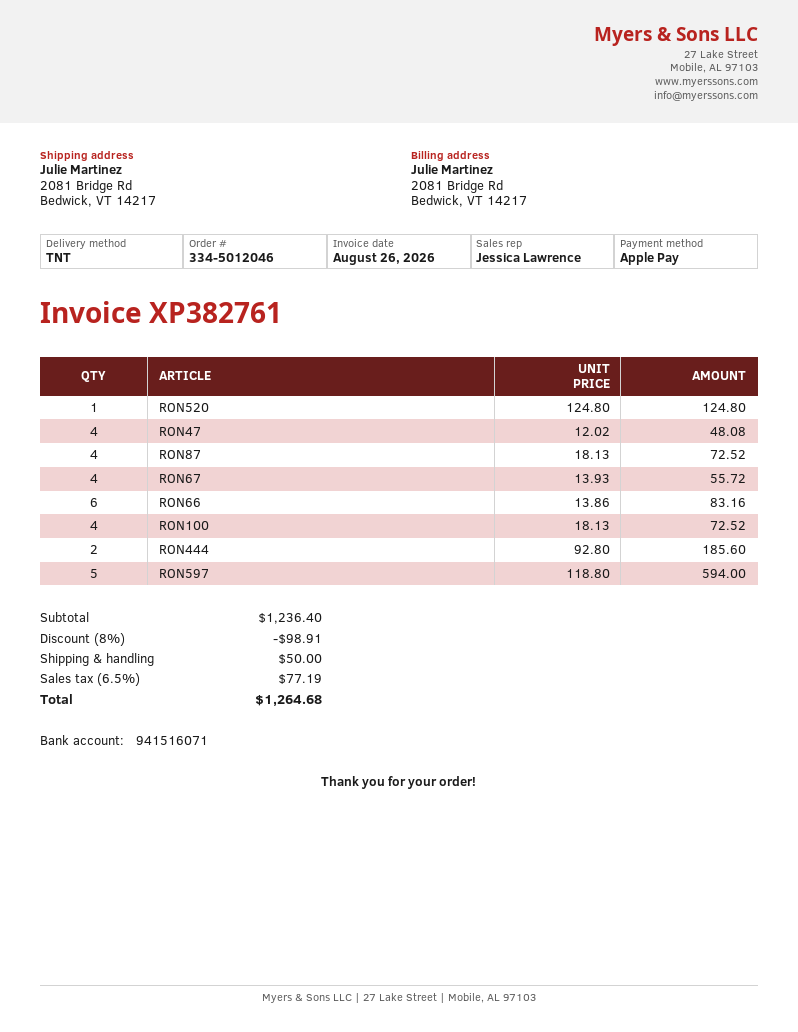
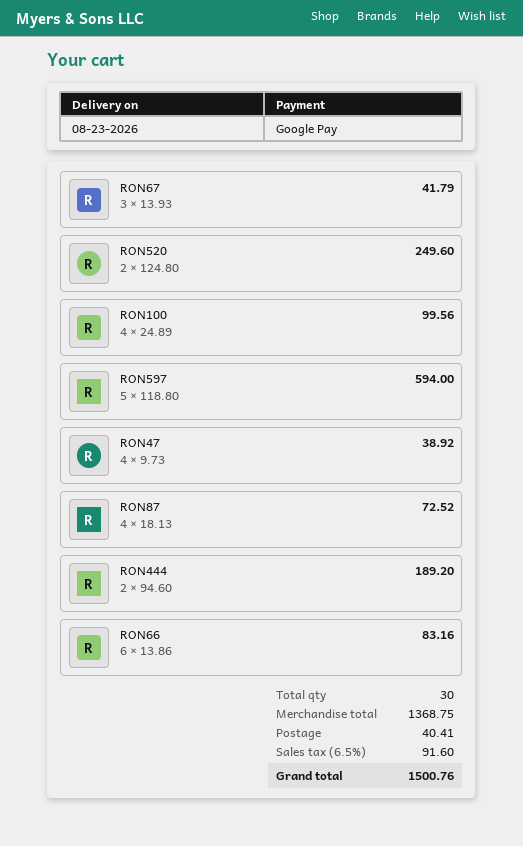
payment method: Apple Pay -> Google Pay
RON520: 1 x 124.80 = 124.80 -> 2 x 124.80 = 249.60
RON47: 4 x 12.02 = 48.08 -> 4 x 9.73 = 38.92
RON67: 4 x 13.93 = 55.72 -> 3 x 13.93 = 41.79
RON100: 4 x 18.13 = 72.52 -> 4 x 24.89 = 99.56
RON444: 2 x 92.80 = 185.60 -> 2 x 94.60 = 189.20
subtotal: 1236.40 -> 1368.75
discount: 8% = 98.91 -> none
shipping: 50.00 -> 40.41
tax: 6.5% = 77.19 -> 6.5% = 91.60
total: 1264.68 -> 1500.76

